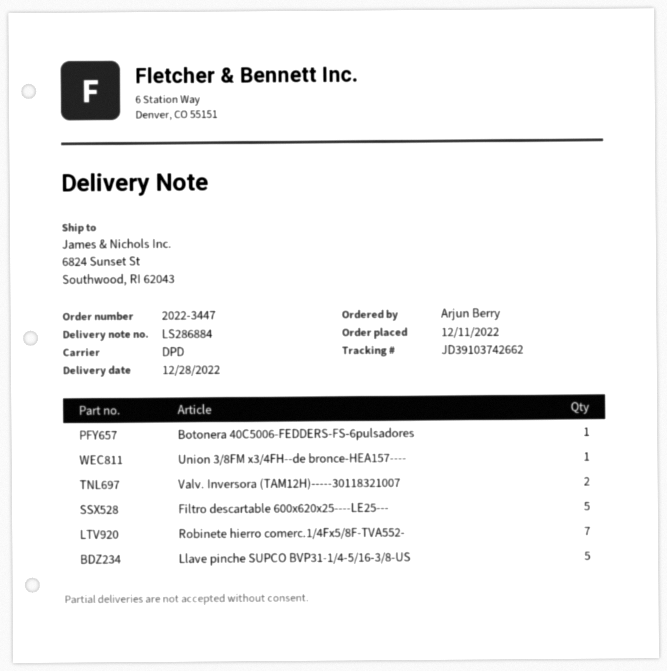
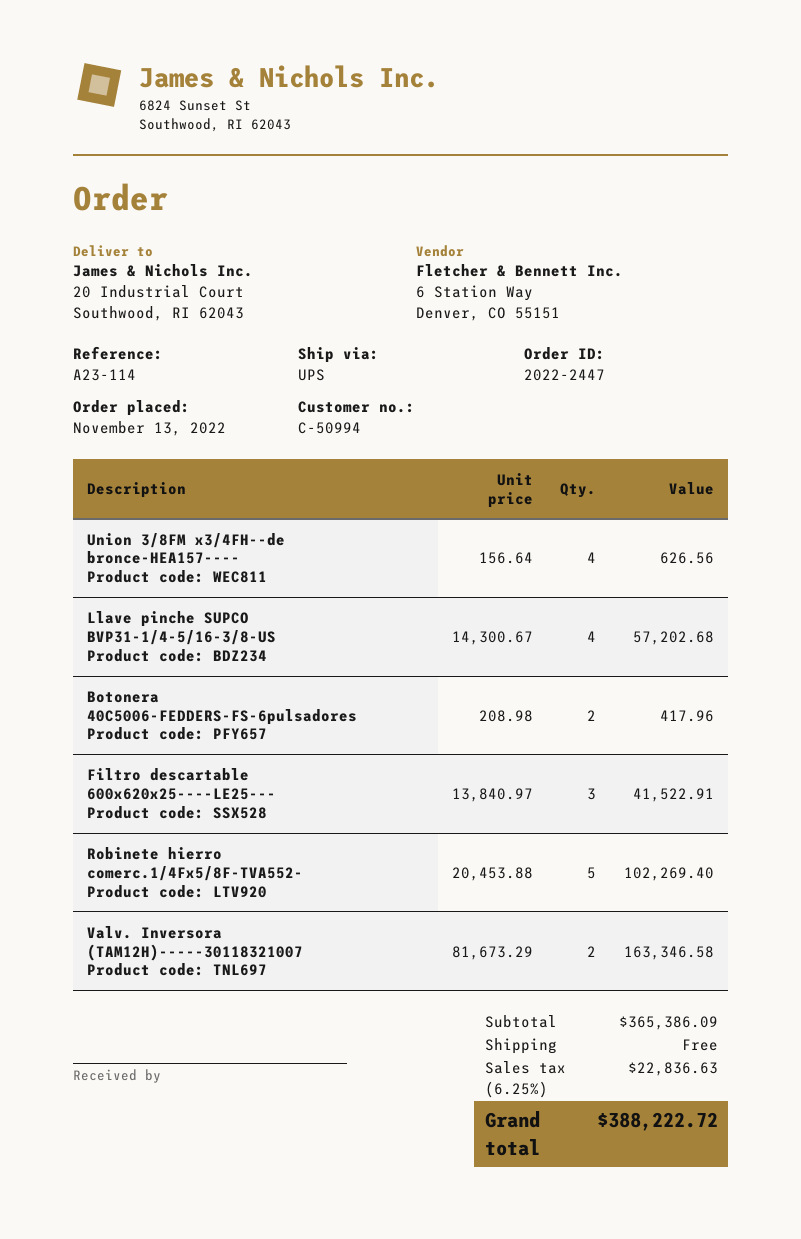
order number: 2022-3447 -> 2022-2447
order date: 2022-12-11 -> 2022-11-13
shipping method: DPD -> UPS
ship to: 6824 Sunset St, Southwood, RI 62043 -> 20 Industrial Court, Southwood, RI 62043
Botonera 40C5006-FEDDERS-FS-6pulsadores: 1 -> 2
Union 3/8FM x3/4FH--de bronce-HEA157----: 1 -> 4
Filtro descartable 600x620x25----LE25---: 5 -> 3
Robinete hierro comerc.1/4Fx5/8F-TVA552-: 7 -> 5
Llave pinche SUPCO BVP31-1/4-5/16-3/8-US: 5 -> 4

